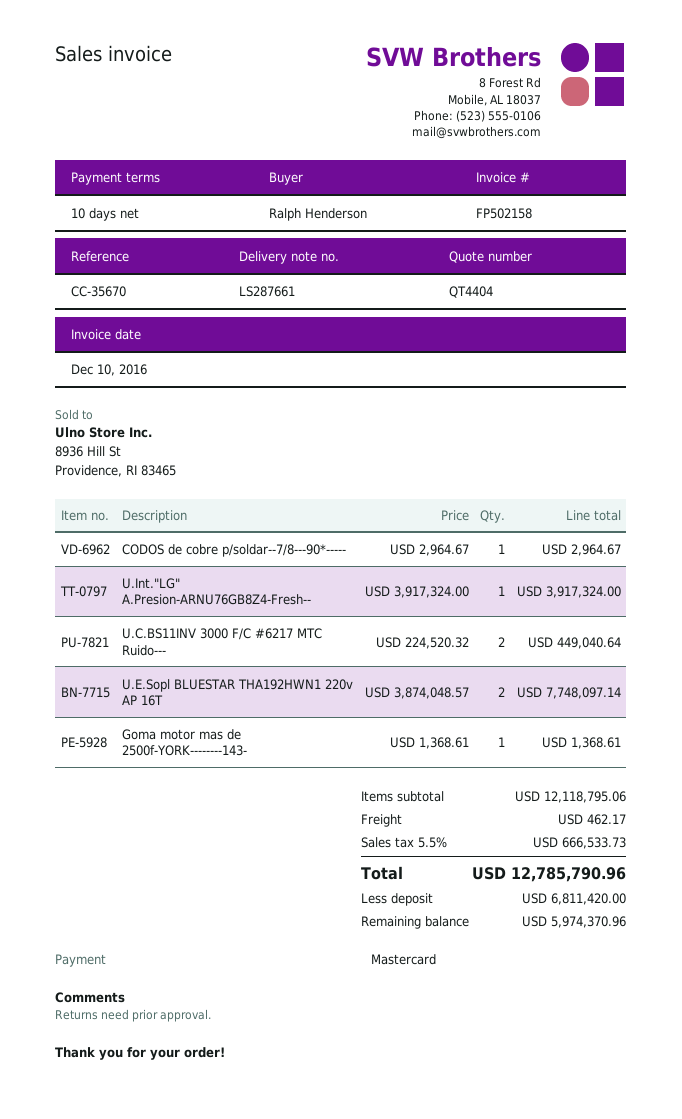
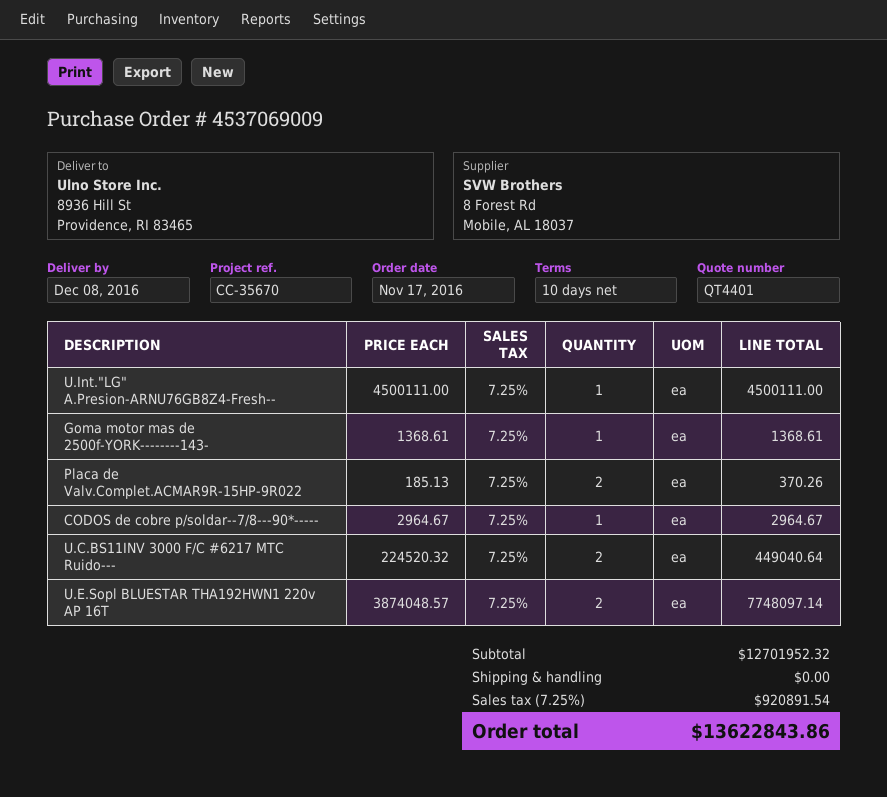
quote number: QT4404 -> QT4401
U.Int."LG" A.Presion-ARNU76GB8Z4-Fresh--: 1 x 3917324.00 = 3917324.00 -> 1 x 4500111.00 = 4500111.00
Placa de Valv.Complet.ACMAR9R-15HP-9R022: none -> 2 x 185.13 = 370.26
subtotal: 12118795.06 -> 12701952.32
shipping: 462.17 -> 0.00
tax: 5.5% = 666533.73 -> 7.25% = 920891.54
total: 12785790.96 -> 13622843.86

